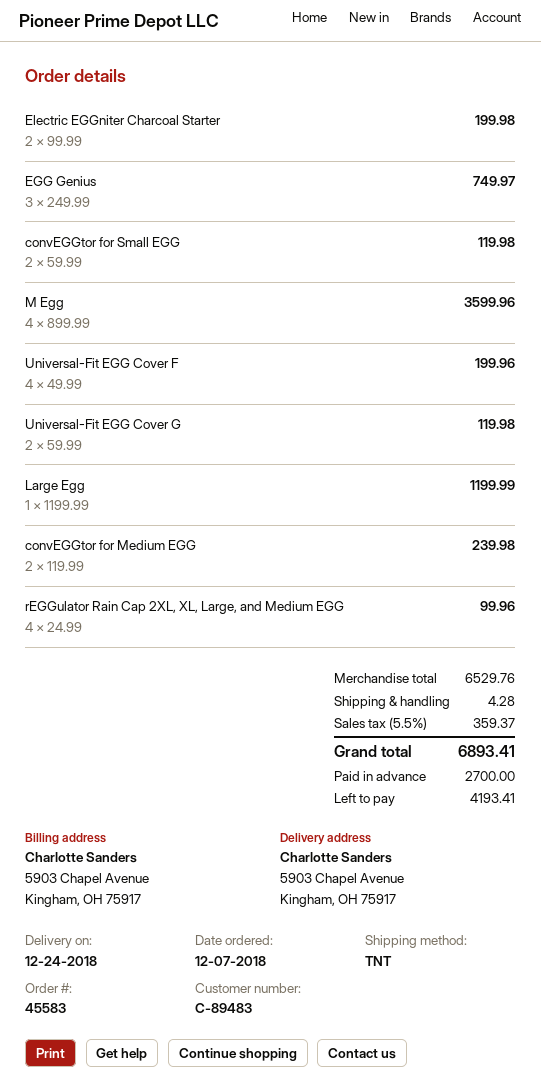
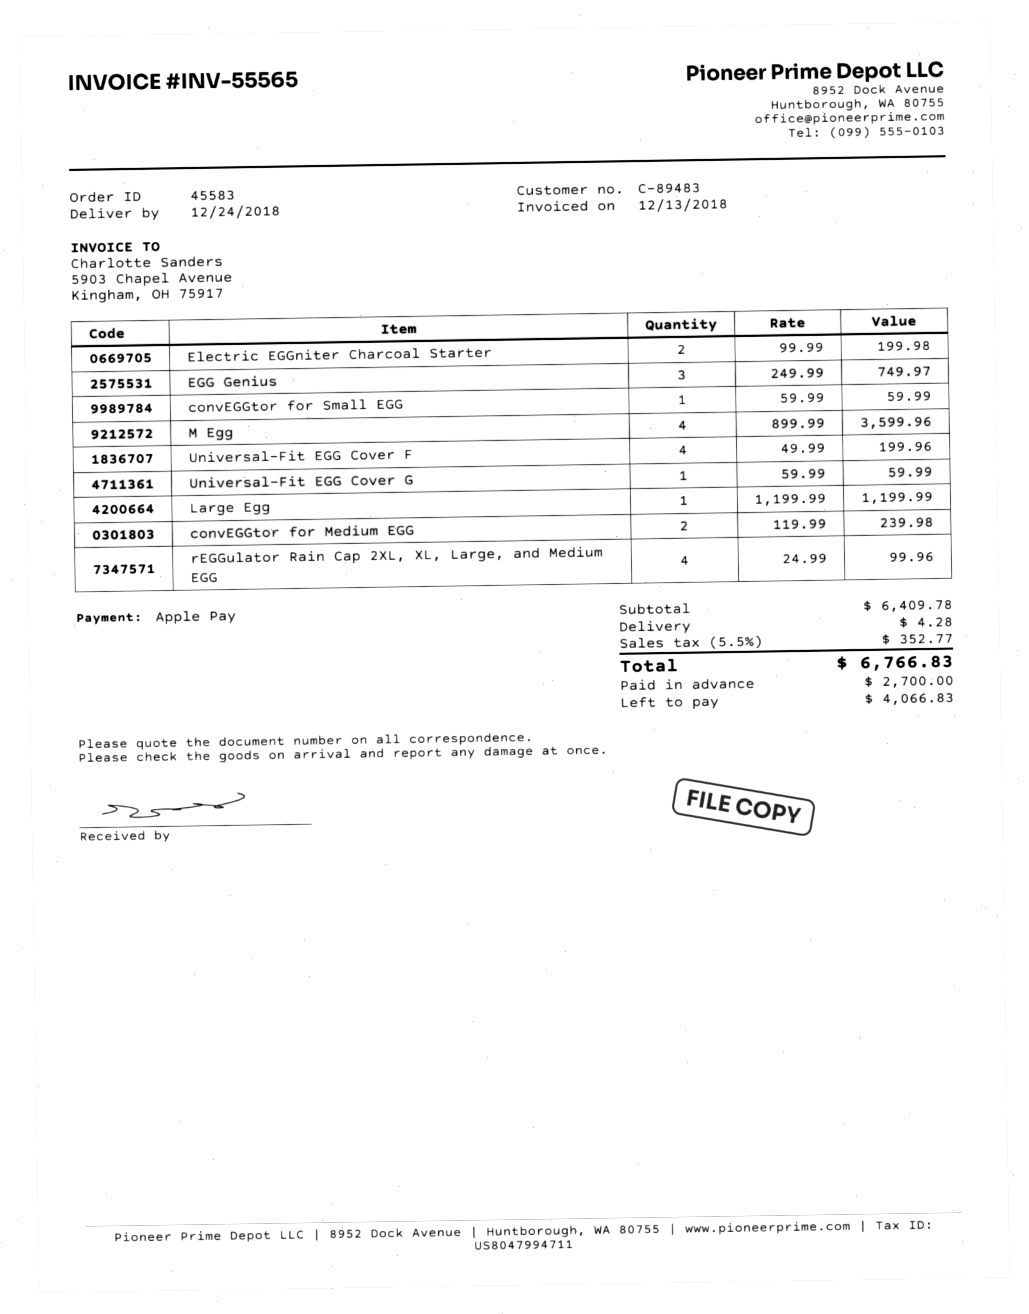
convEGGtor for Small EGG: 2 x 59.99 = 119.98 -> 1 x 59.99 = 59.99
Universal-Fit EGG Cover G: 2 x 59.99 = 119.98 -> 1 x 59.99 = 59.99
subtotal: 6529.76 -> 6409.78
tax: 5.5% = 359.37 -> 5.5% = 352.77
total: 6893.41 -> 6766.83
balance: 4193.41 -> 4066.83

